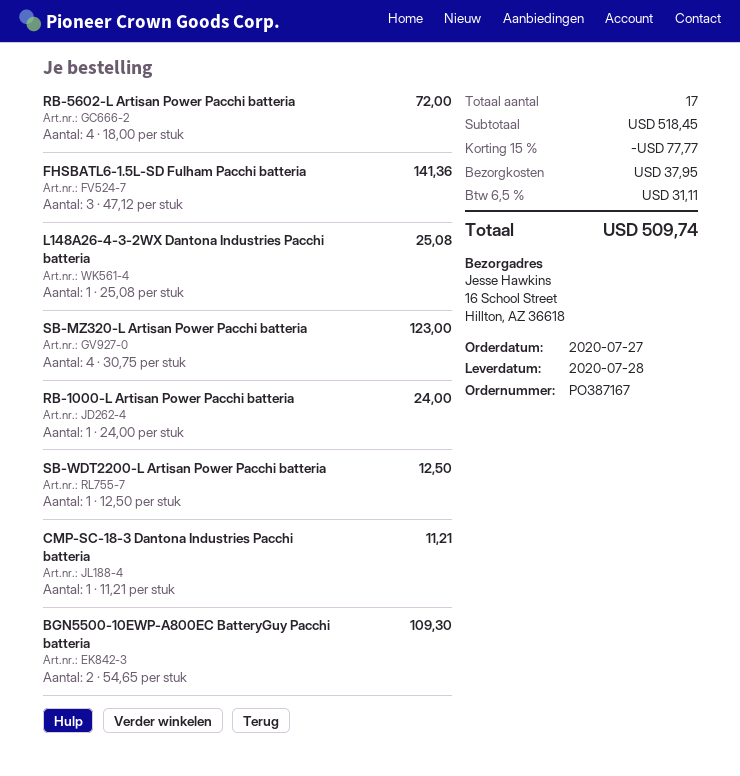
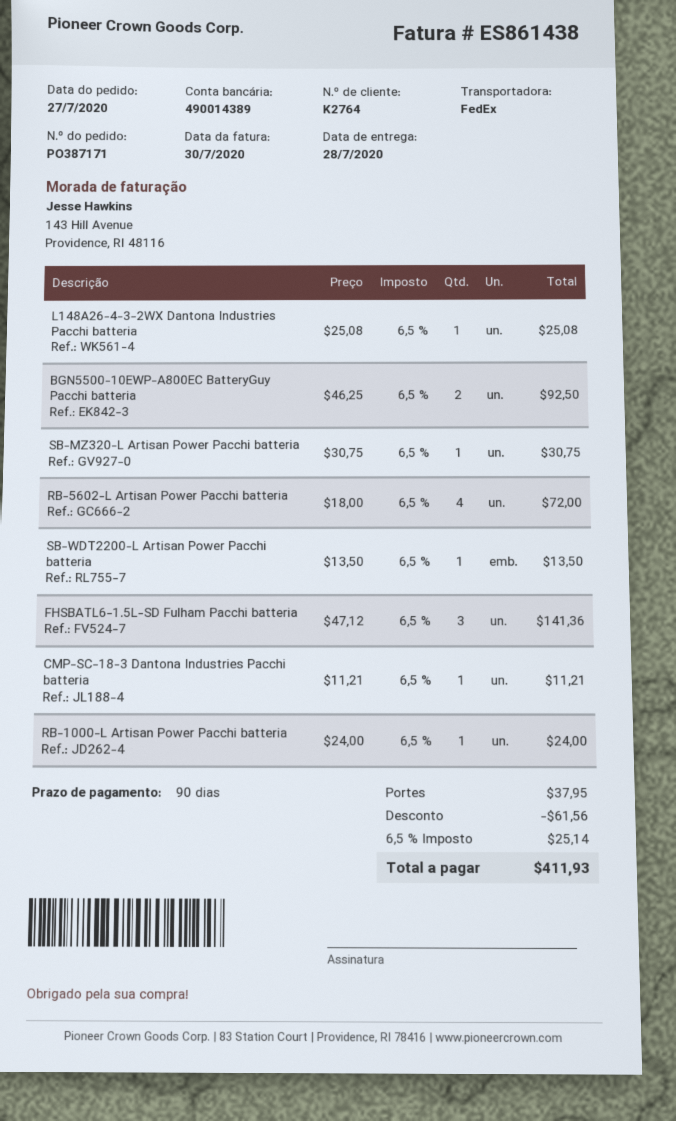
order number: PO387167 -> PO387171
SB-MZ320-L Artisan Power Pacchi batteria: 4 x 30.75 = 123.00 -> 1 x 30.75 = 30.75
SB-WDT2200-L Artisan Power Pacchi batteria: 1 x 12.50 = 12.50 -> 1 x 13.50 = 13.50
BGN5500-10EWP-A800EC BatteryGuy Pacchi batteria: 2 x 54.65 = 109.30 -> 2 x 46.25 = 92.50
discount: 77.77 -> 61.56
tax: 6.5% = 31.11 -> 6.5% = 25.14
total: 509.74 -> 411.93

